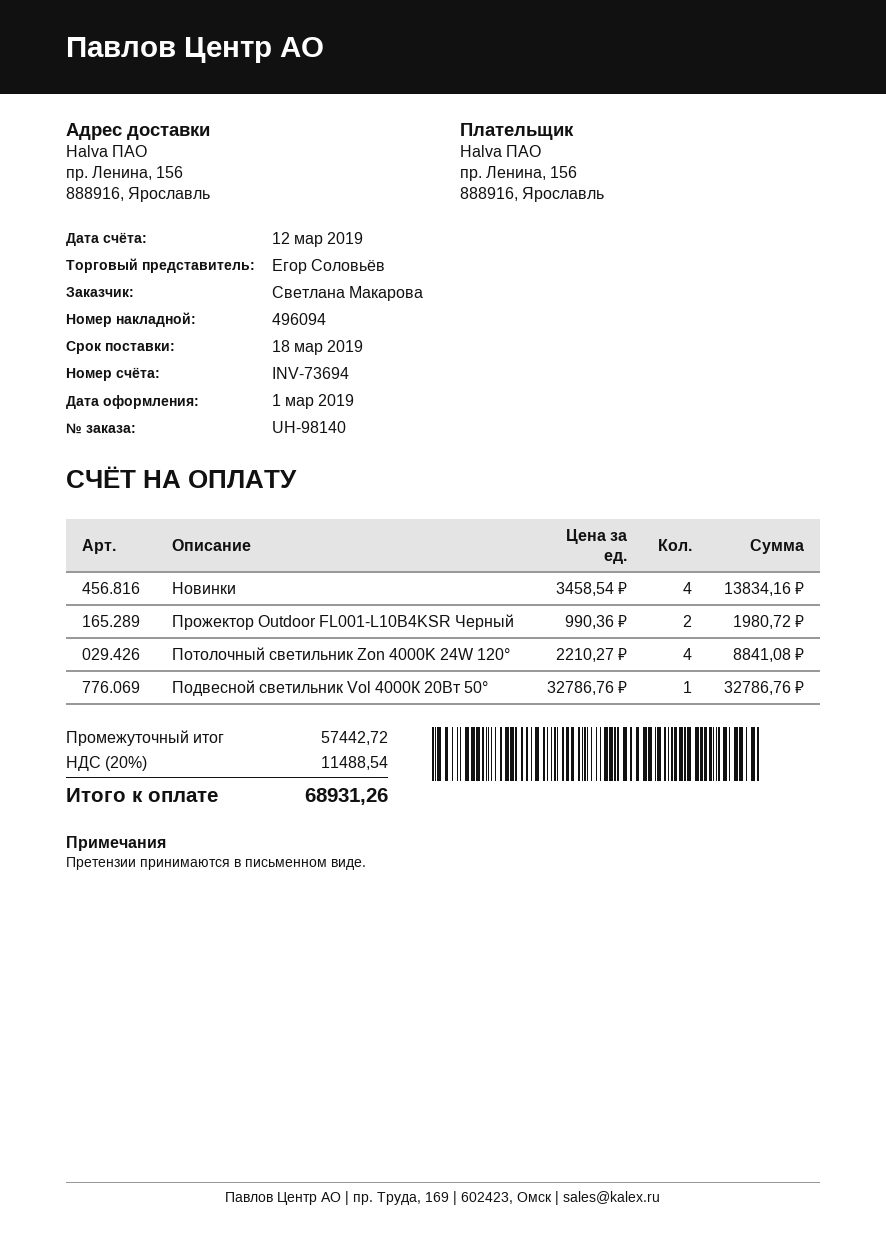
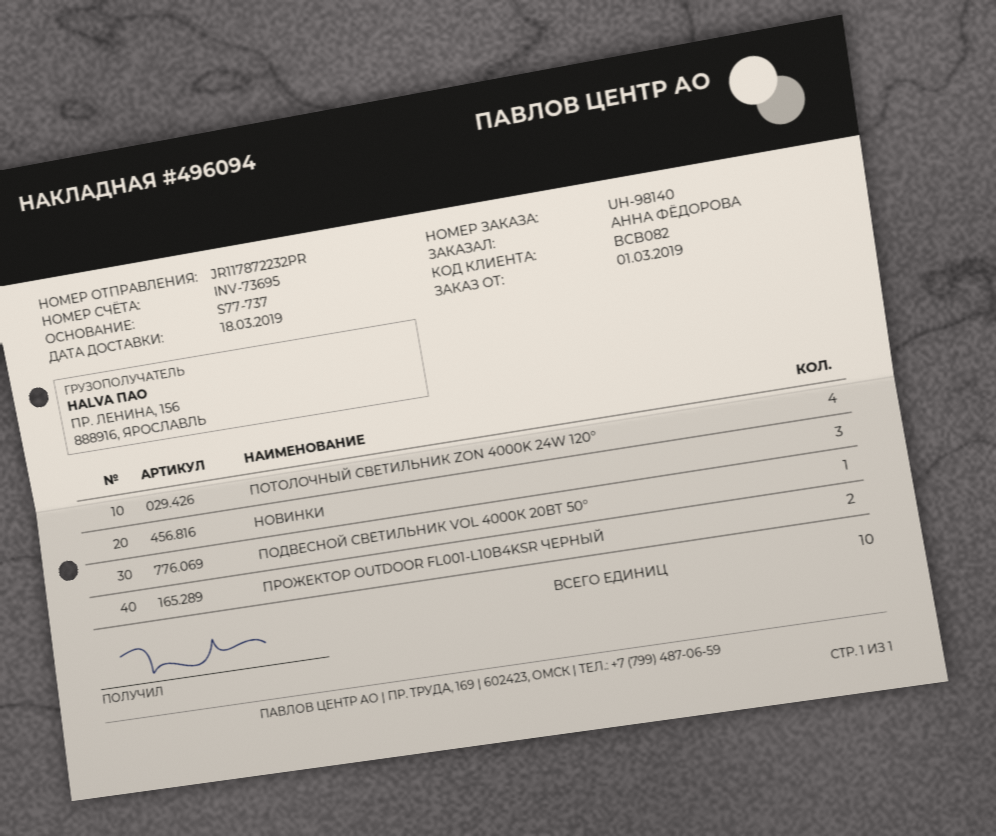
invoice number: INV-73694 -> INV-73695
ordered by: Светлана Макарова -> АННА ФЁДОРОВА
Новинки: 4 -> 3

